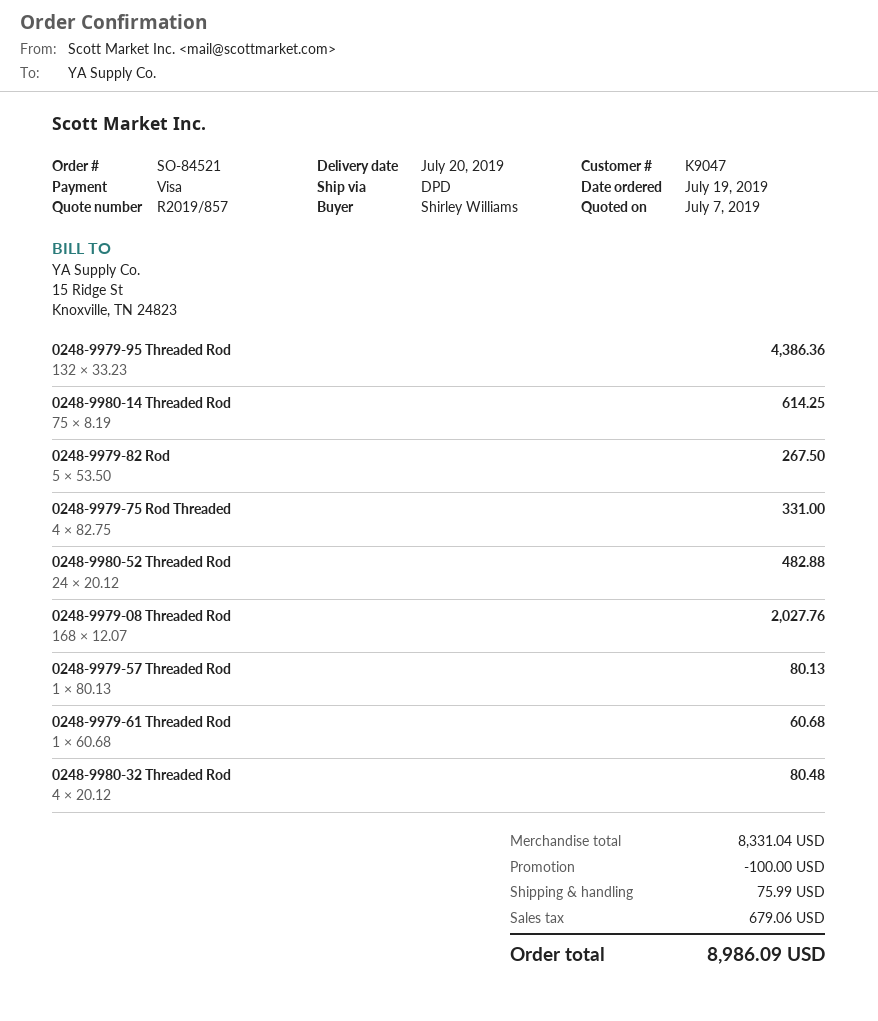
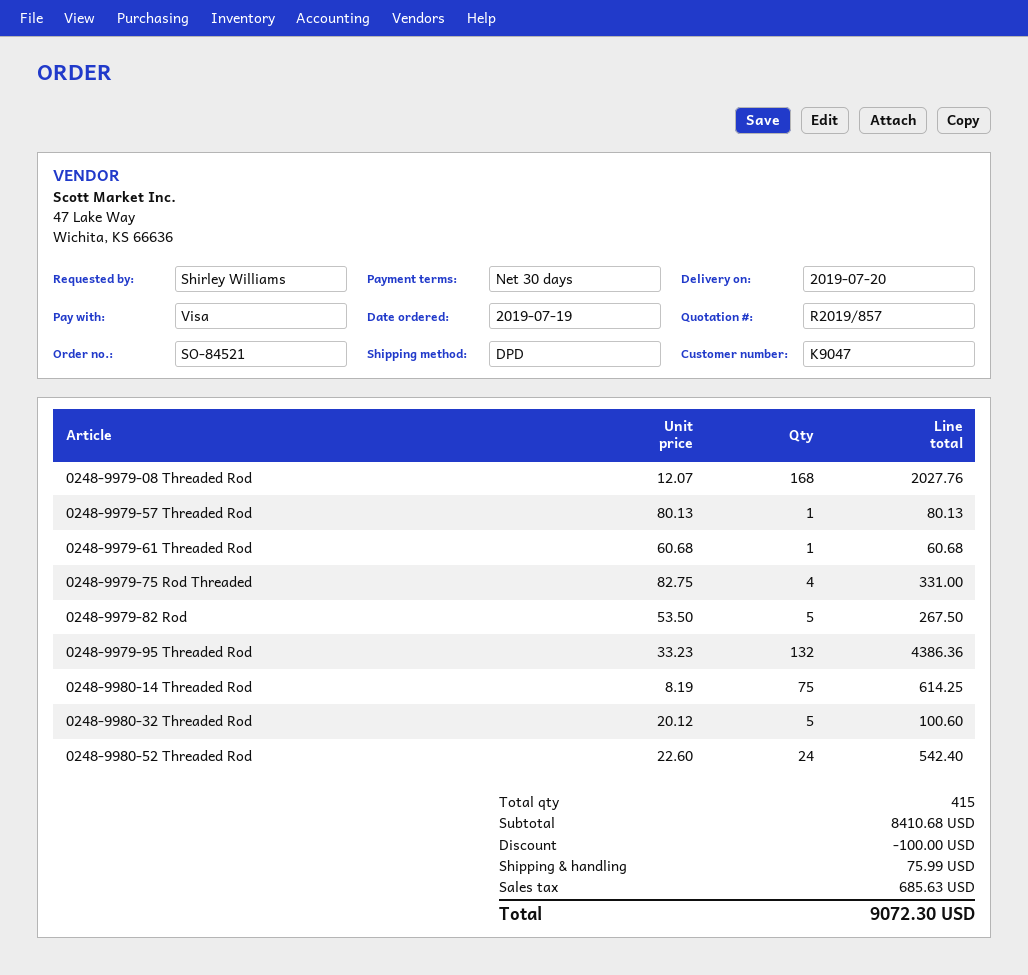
0248-9980-52 Threaded Rod: 24 x 20.12 = 482.88 -> 24 x 22.60 = 542.40
0248-9980-32 Threaded Rod: 4 x 20.12 = 80.48 -> 5 x 20.12 = 100.60
subtotal: 8331.04 -> 8410.68
tax: 679.06 -> 685.63
total: 8986.09 -> 9072.30

